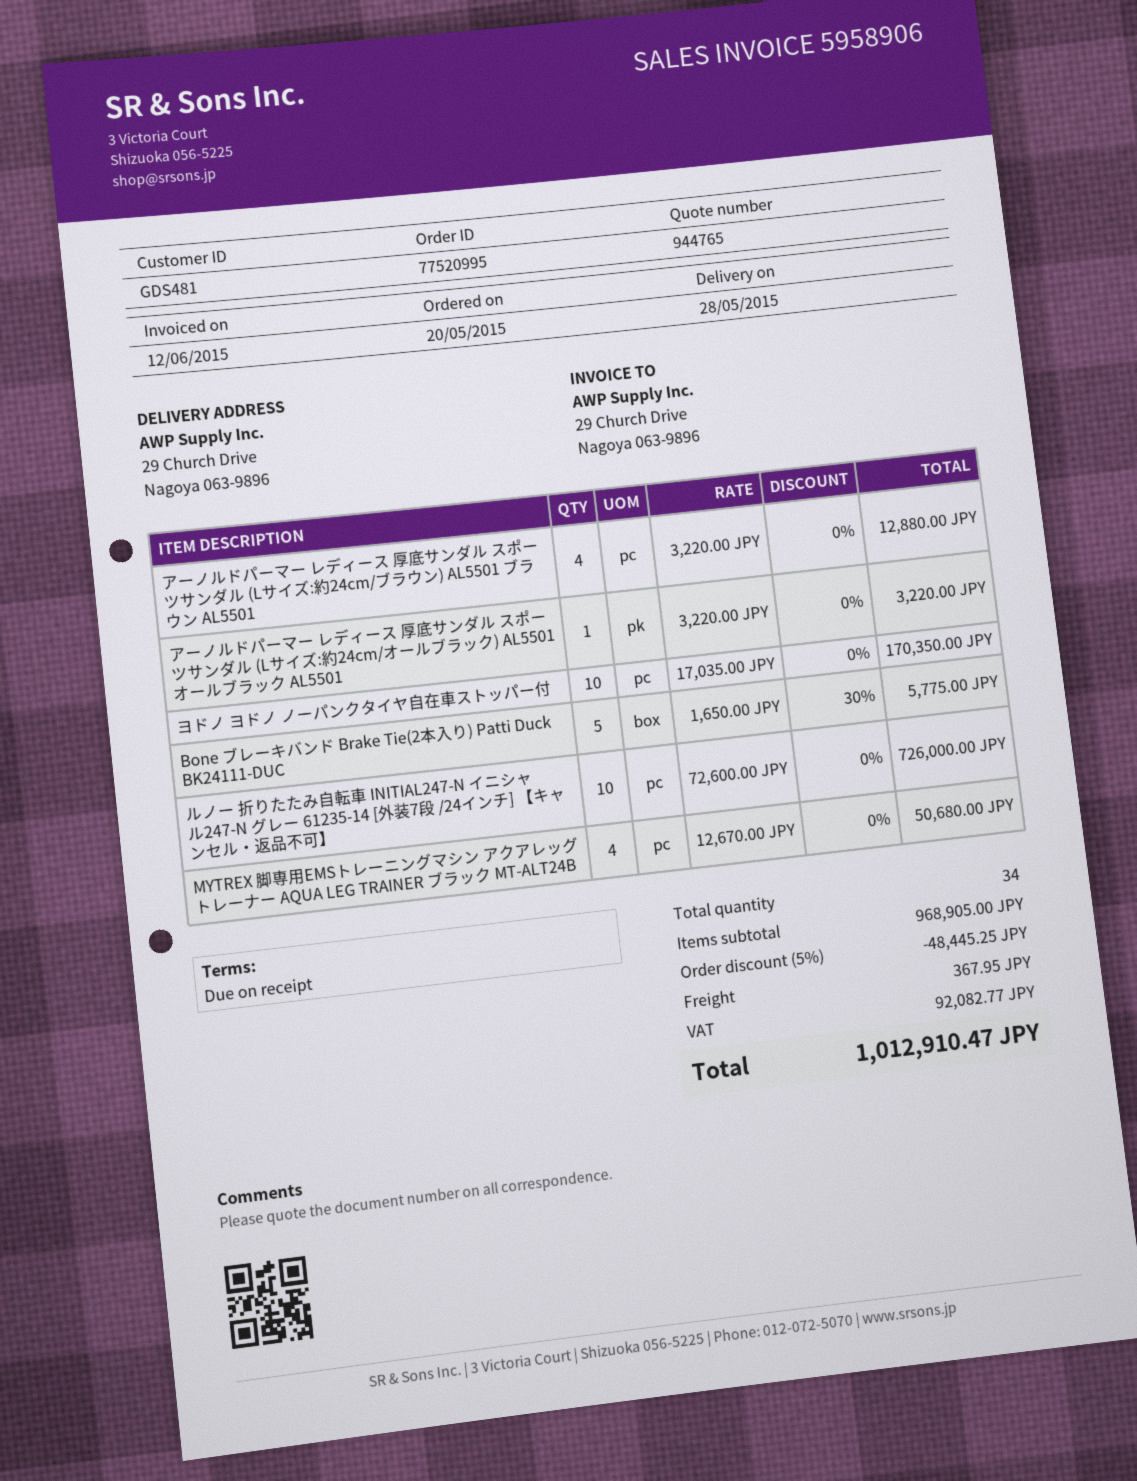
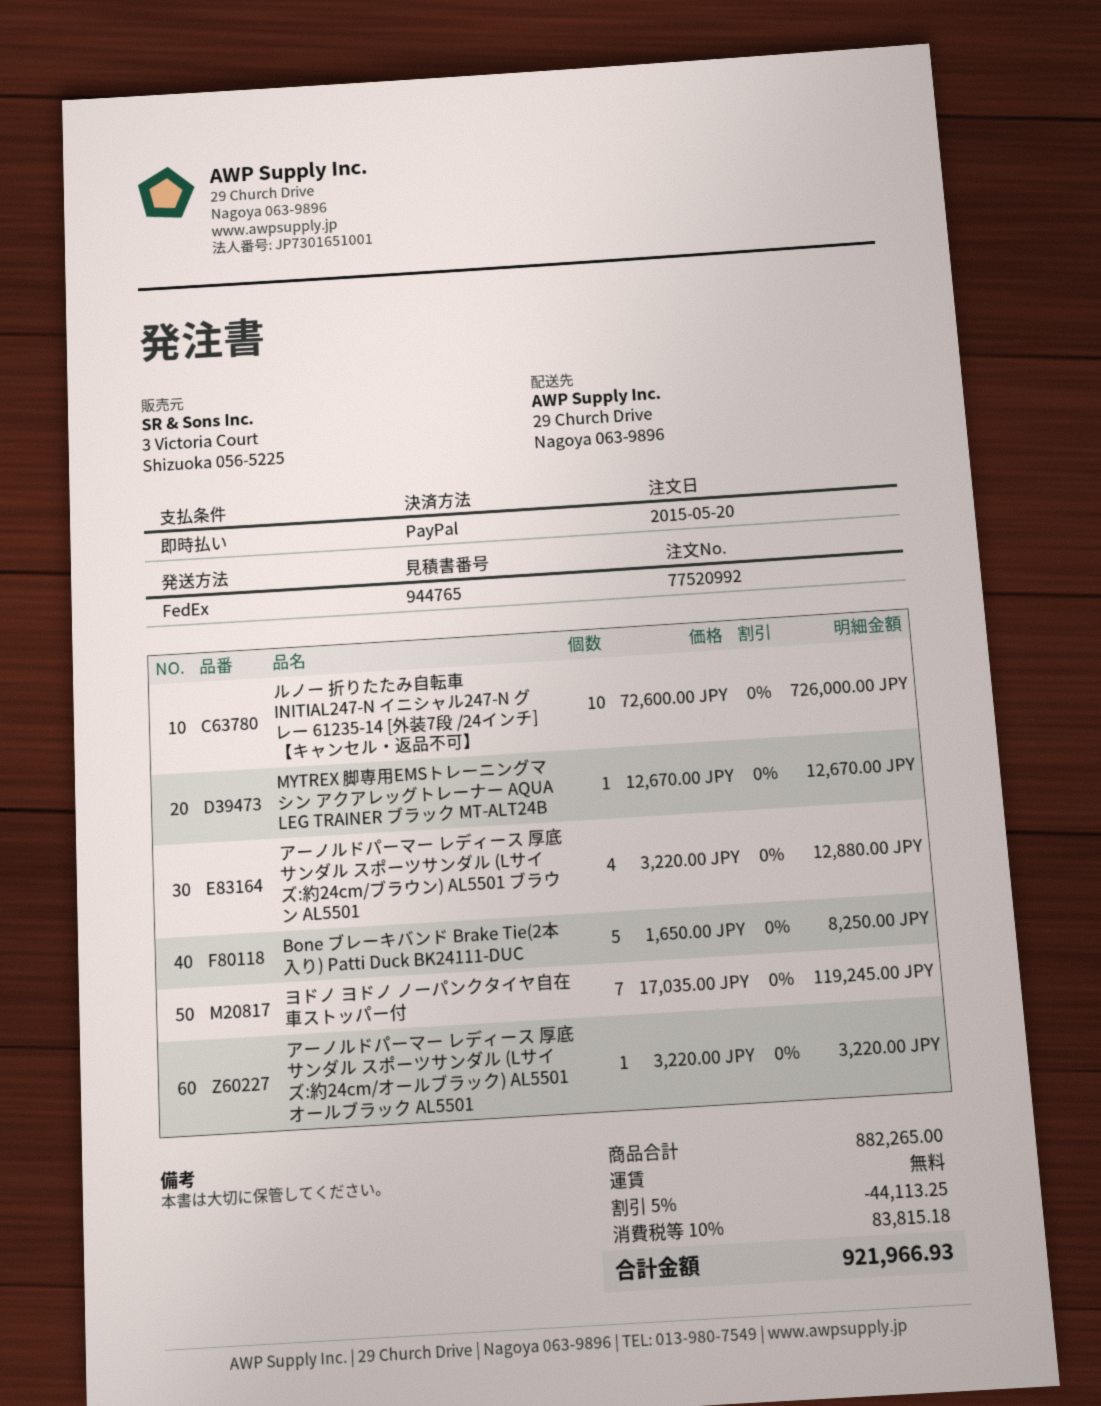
order number: 77520995 -> 77520992
ヨドノ ヨドノ ノーパンクタイヤ自在車ストッパー付: 10 x 17035.00 = 170350.00 -> 7 x 17035.00 = 119245.00
Bone ブレーキバンド Brake Tie(2本入り) Patti Duck BK24111-DUC: 5 x 1650.00 - 30% = 5775.00 -> 5 x 1650.00 = 8250.00
MYTREX 脚専用EMSトレーニングマシン アクアレッグトレーナー AQUA LEG TRAINER ブラック MT-ALT24B: 4 x 12670.00 = 50680.00 -> 1 x 12670.00 = 12670.00
subtotal: 968905.00 -> 882265.00
discount: 5% = 48445.25 -> 5% = 44113.25
shipping: 367.95 -> 0.00
tax: 92082.77 -> 83815.18
total: 1012910.47 -> 921966.93

